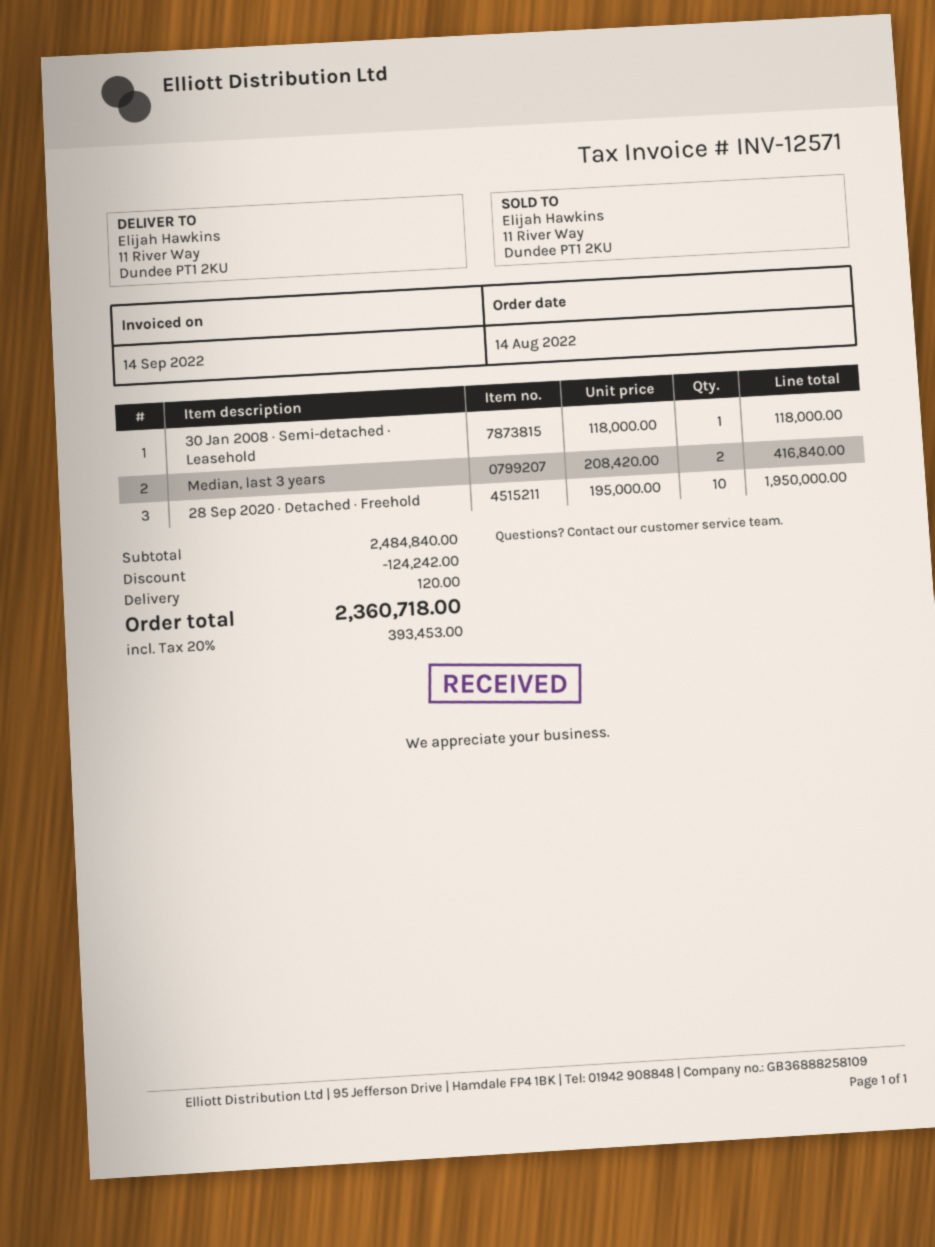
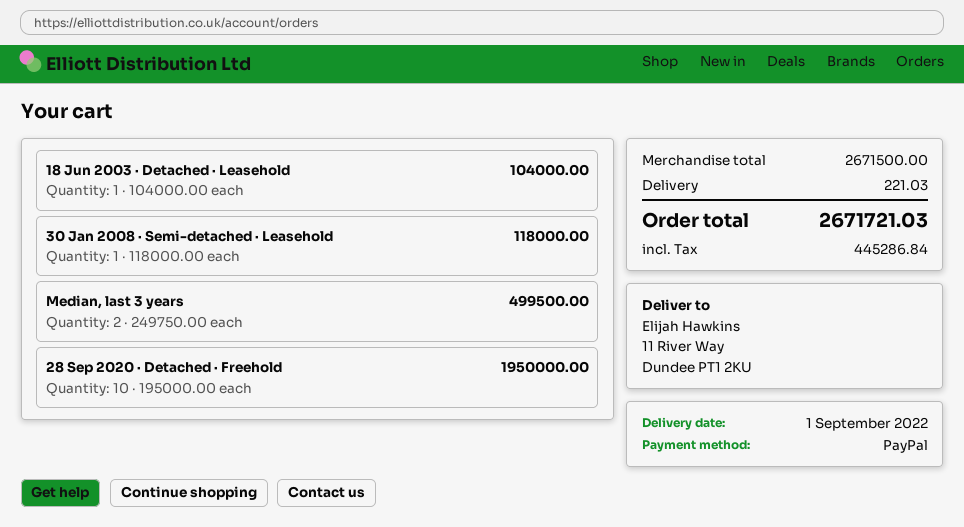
Median, last 3 years: 2 x 208420.00 = 416840.00 -> 2 x 249750.00 = 499500.00
18 Jun 2003 · Detached · Leasehold: none -> 1 x 104000.00 = 104000.00
subtotal: 2484840.00 -> 2671500.00
discount: 124242.00 -> none
shipping: 120.00 -> 221.03
tax: 393453.00 -> 445286.84
total: 2360718.00 -> 2671721.03

